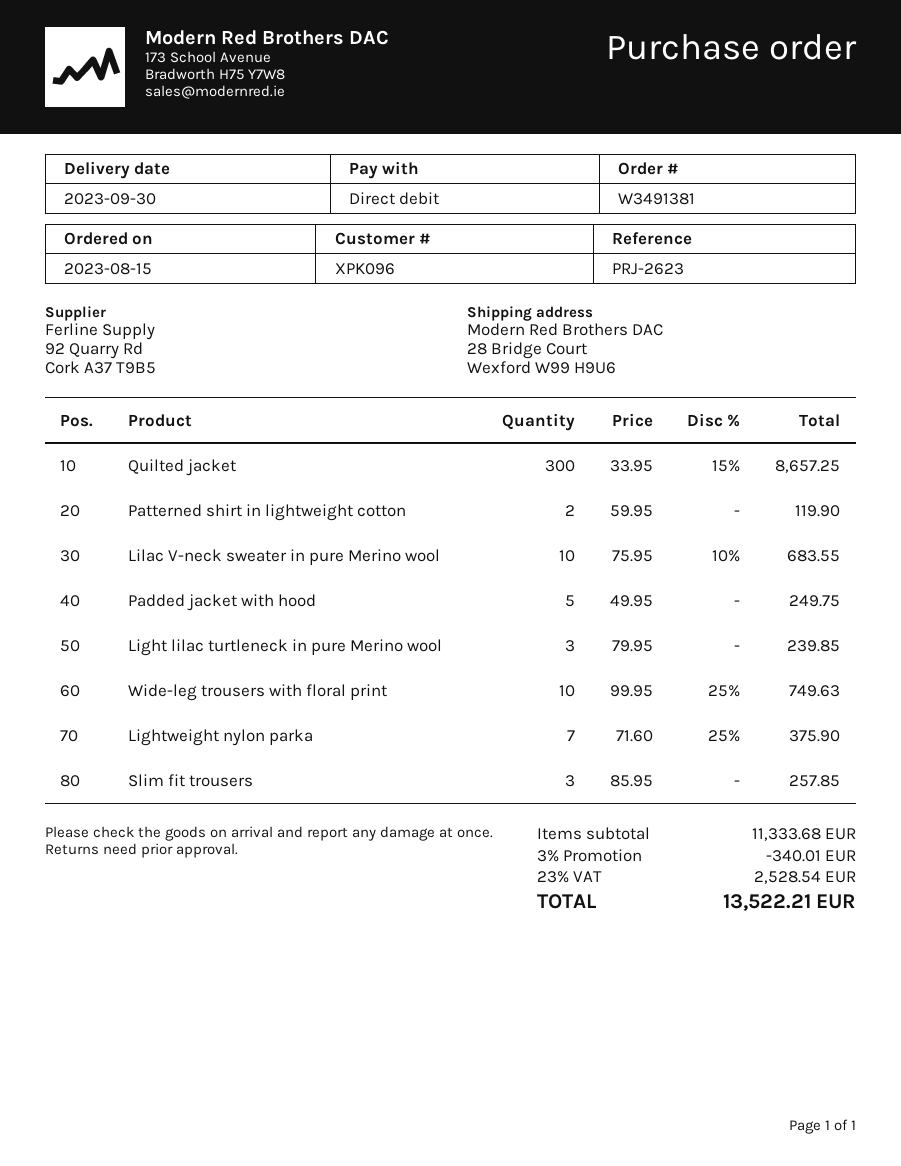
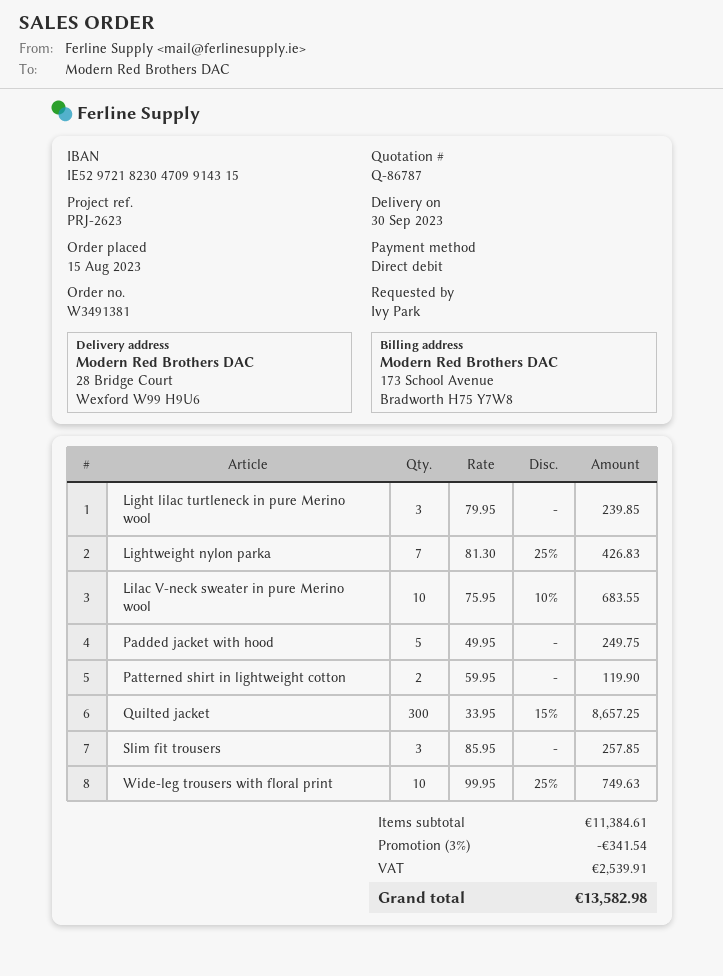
Lightweight nylon parka: 7 x 71.60 - 25% = 375.90 -> 7 x 81.30 - 25% = 426.83
subtotal: 11333.68 -> 11384.61
discount: 3% = 340.01 -> 3% = 341.54
tax: 2528.54 -> 2539.91
total: 13522.21 -> 13582.98

